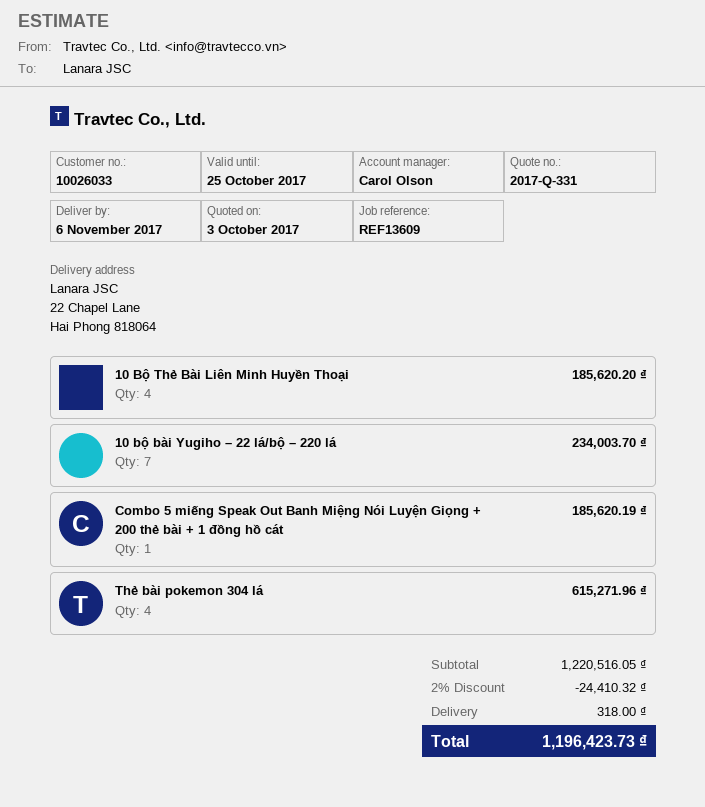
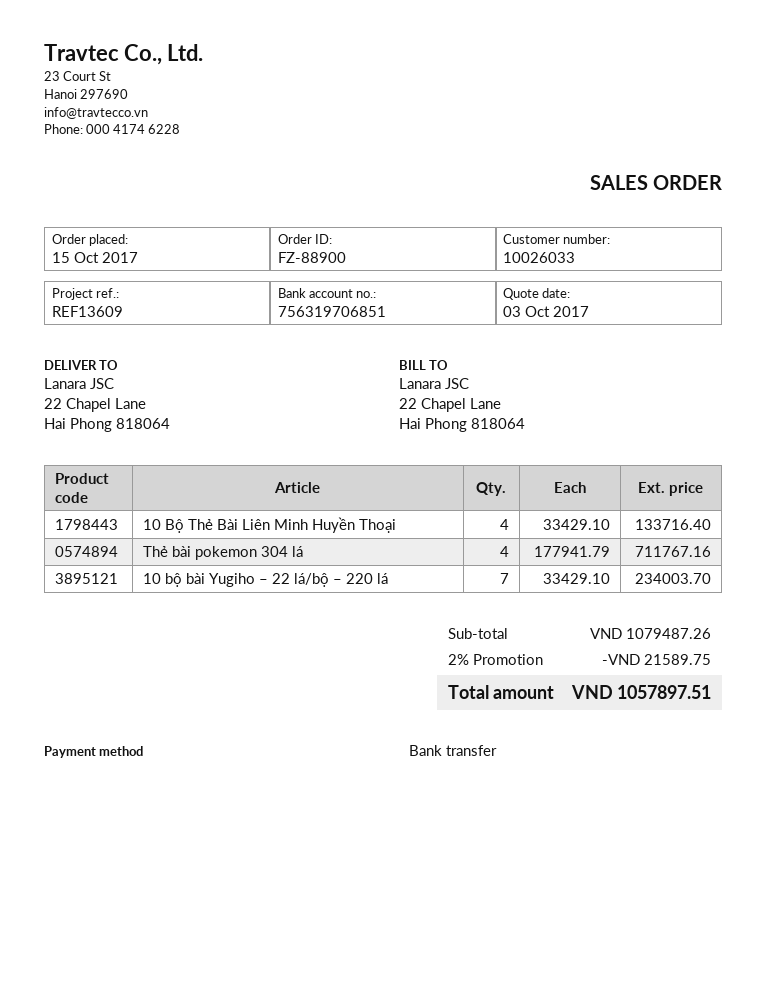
10 Bộ Thẻ Bài Liên Minh Huyền Thoại: 4 for 185620.20 -> 4 for 133716.40
Combo 5 miếng Speak Out Banh Miệng Nói Luyện Giọng + 200 thẻ bài + 1 đồng hồ cát: 1 for 185620.19 -> none
Thẻ bài pokemon 304 lá: 4 for 615271.96 -> 4 for 711767.16
subtotal: 1220516.05 -> 1079487.26
discount: 2% = 24410.32 -> 2% = 21589.75
shipping: 318.00 -> none
total: 1196423.73 -> 1057897.51

